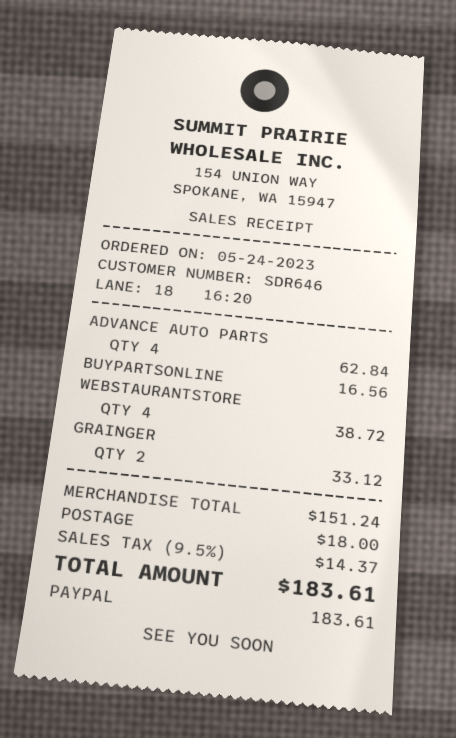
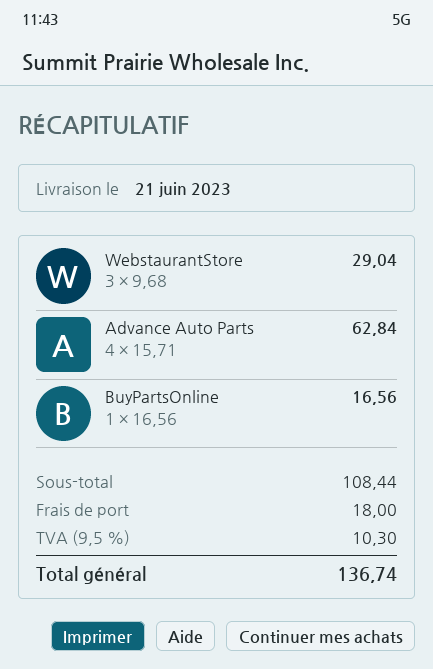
WEBSTAURANTSTORE: 4 for 38.72 -> 3 for 29.04
GRAINGER: 2 for 33.12 -> none
subtotal: 151.24 -> 108.44
tax: 9.5% = 14.37 -> 9.5% = 10.30
total: 183.61 -> 136.74

